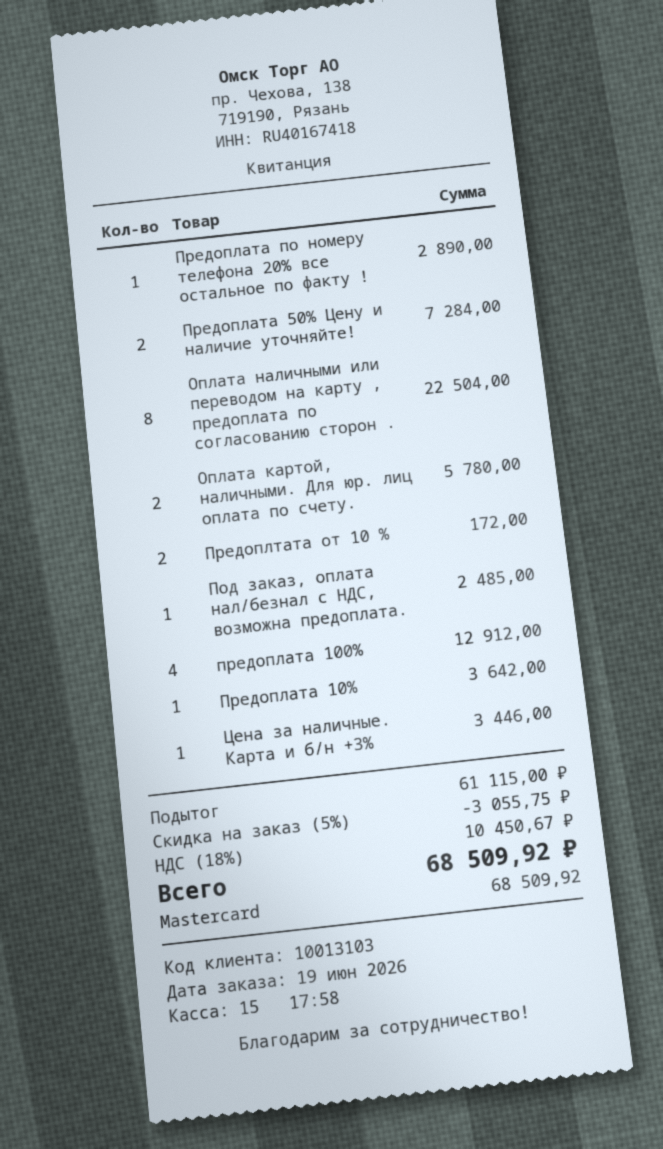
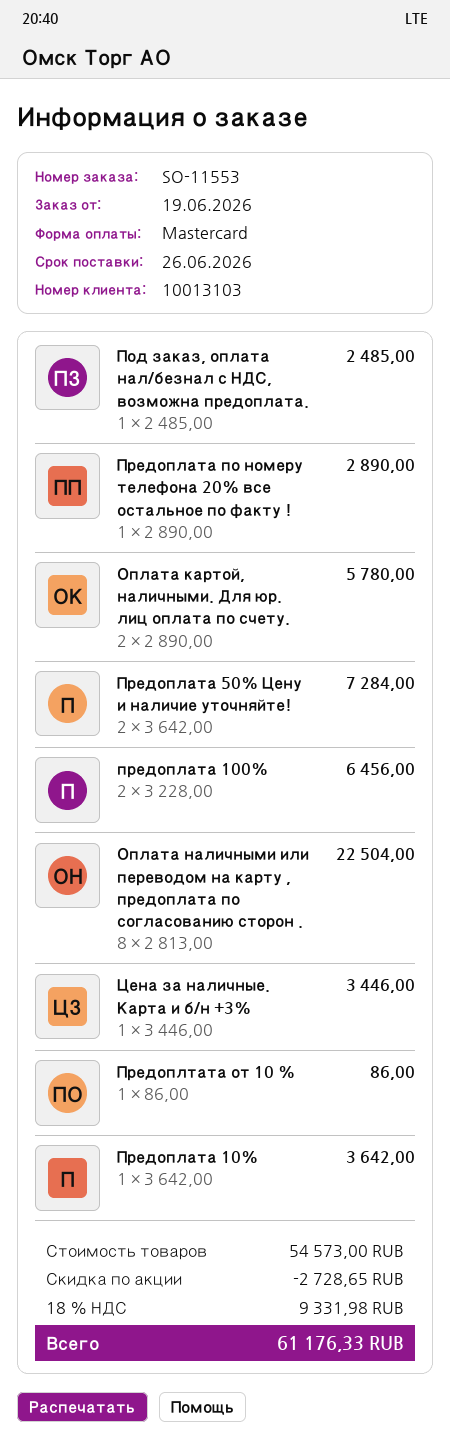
Предоплтата от 10 %: 2 for 172.00 -> 1 for 86.00
предоплата 100%: 4 for 12912.00 -> 2 for 6456.00
subtotal: 61115.00 -> 54573.00
discount: 3055.75 -> 2728.65
tax: 18% = 10450.67 -> 18% = 9331.98
total: 68509.92 -> 61176.33

